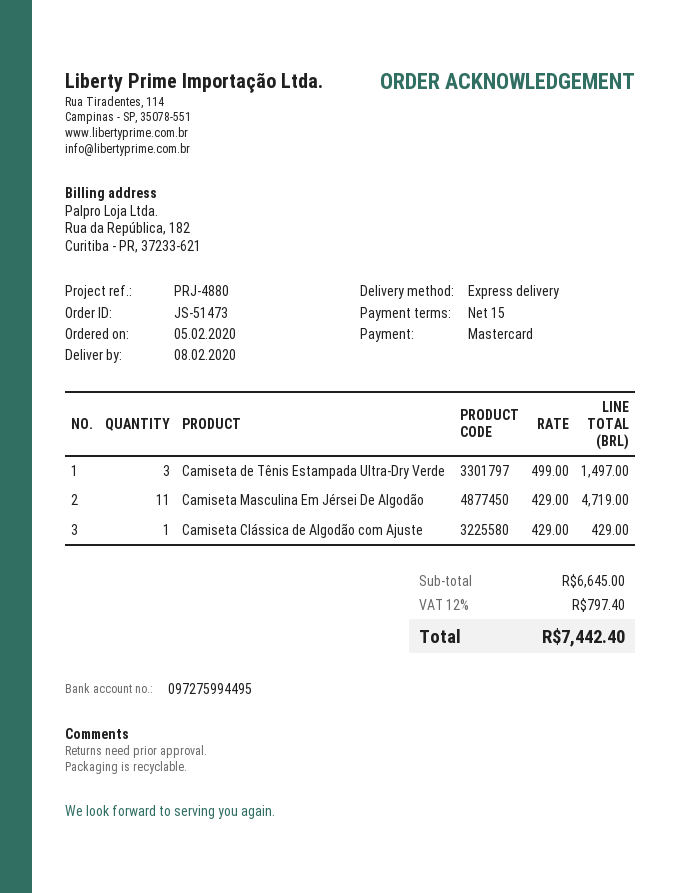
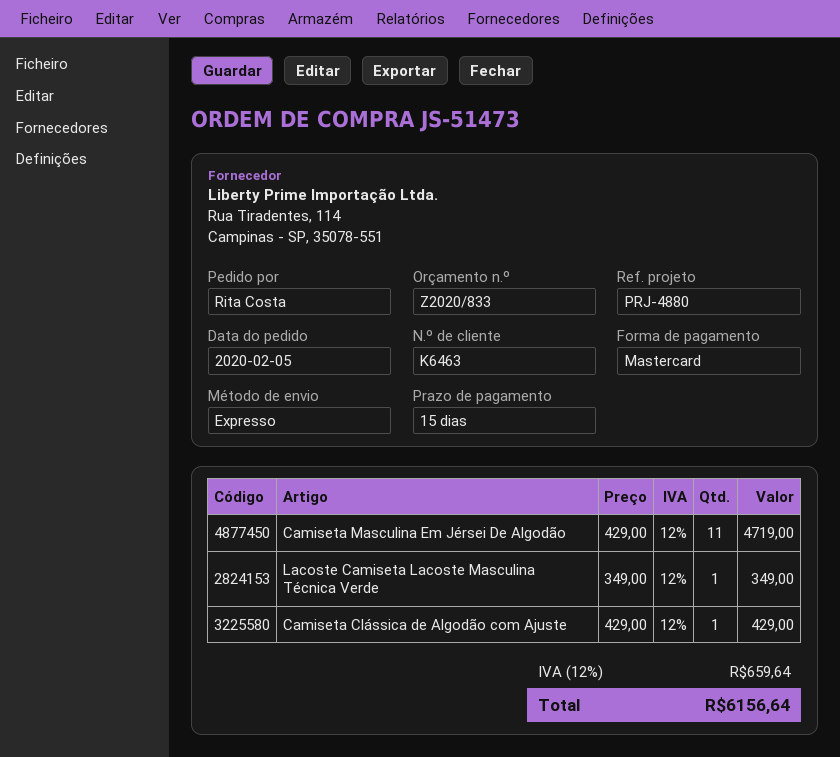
Camiseta de Tênis Estampada Ultra-Dry Verde: 3 x 499.00 = 1497.00 -> none
Lacoste Camiseta Lacoste Masculina Técnica Verde: none -> 1 x 349.00 = 349.00
tax: 12% = 797.40 -> 12% = 659.64
total: 7442.40 -> 6156.64

